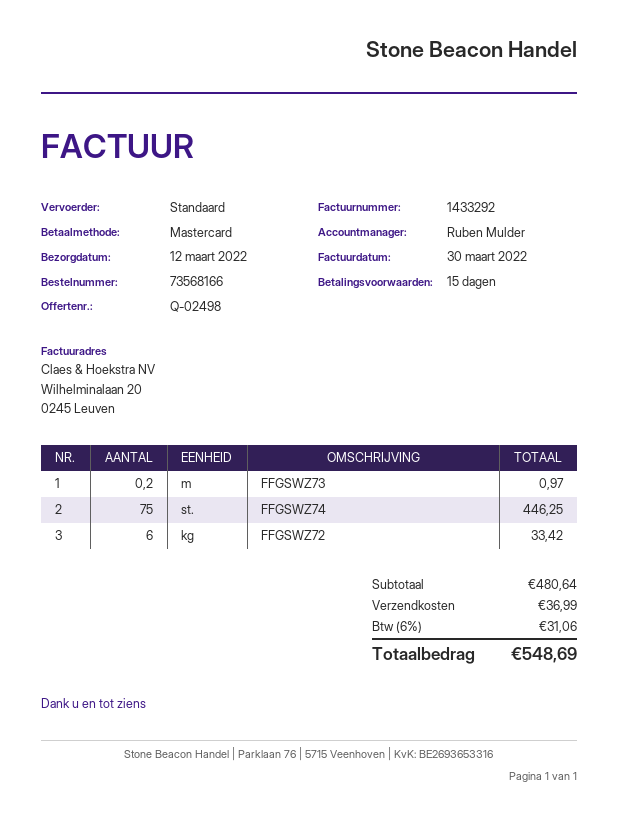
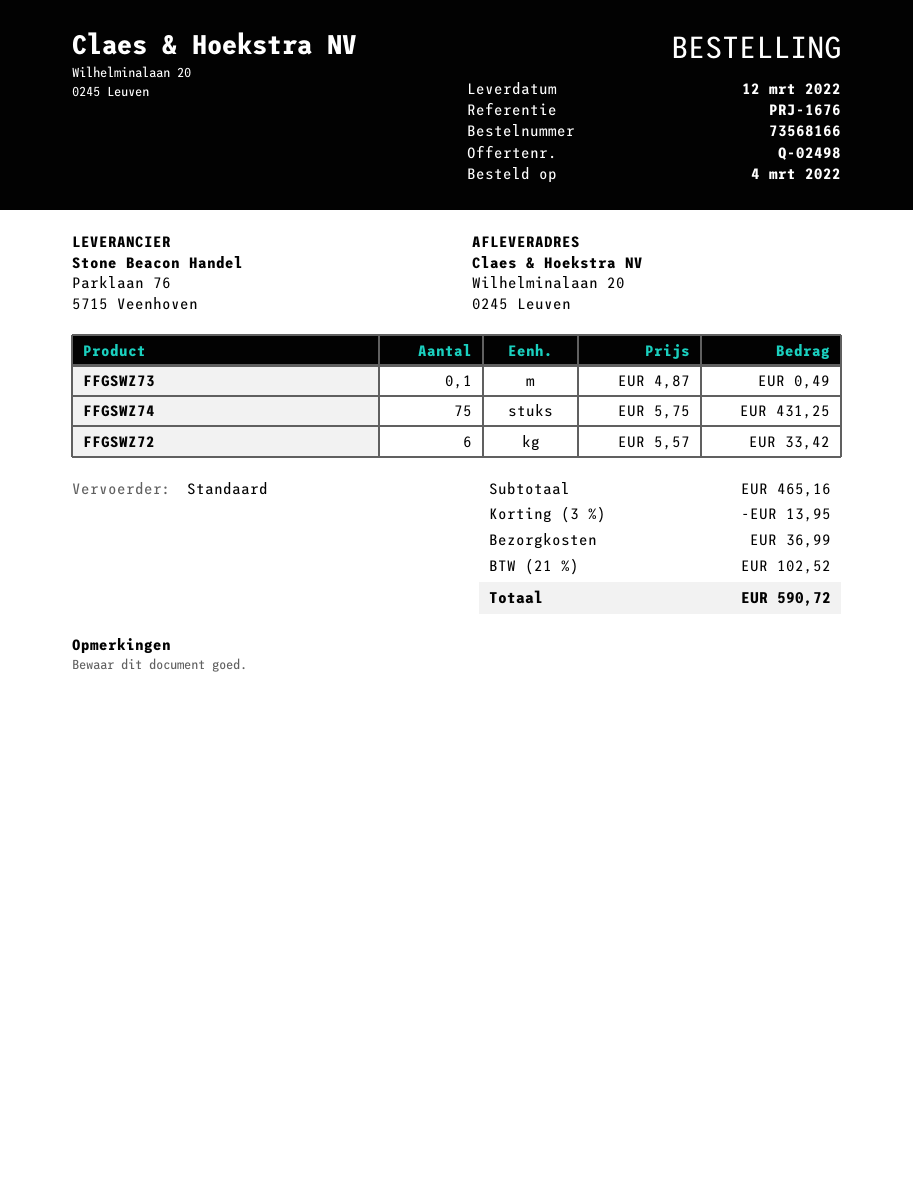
FFGSWZ73: 0.2 for 0.97 -> 0.1 for 0.49
FFGSWZ74: 75 for 446.25 -> 75 for 431.25
subtotal: 480.64 -> 465.16
discount: none -> 3% = 13.95
tax: 6% = 31.06 -> 21% = 102.52
total: 548.69 -> 590.72

